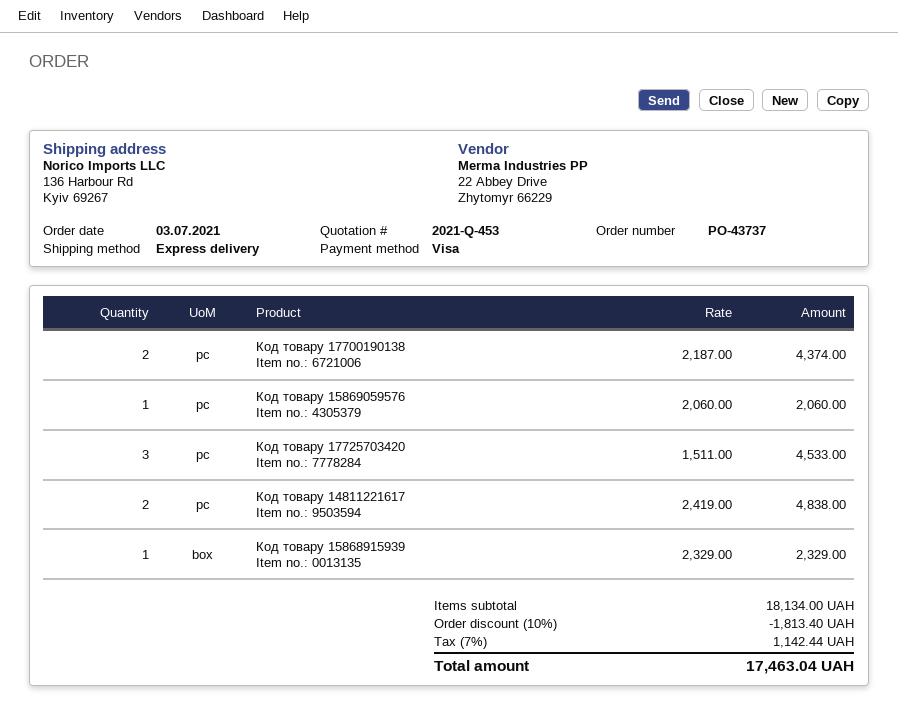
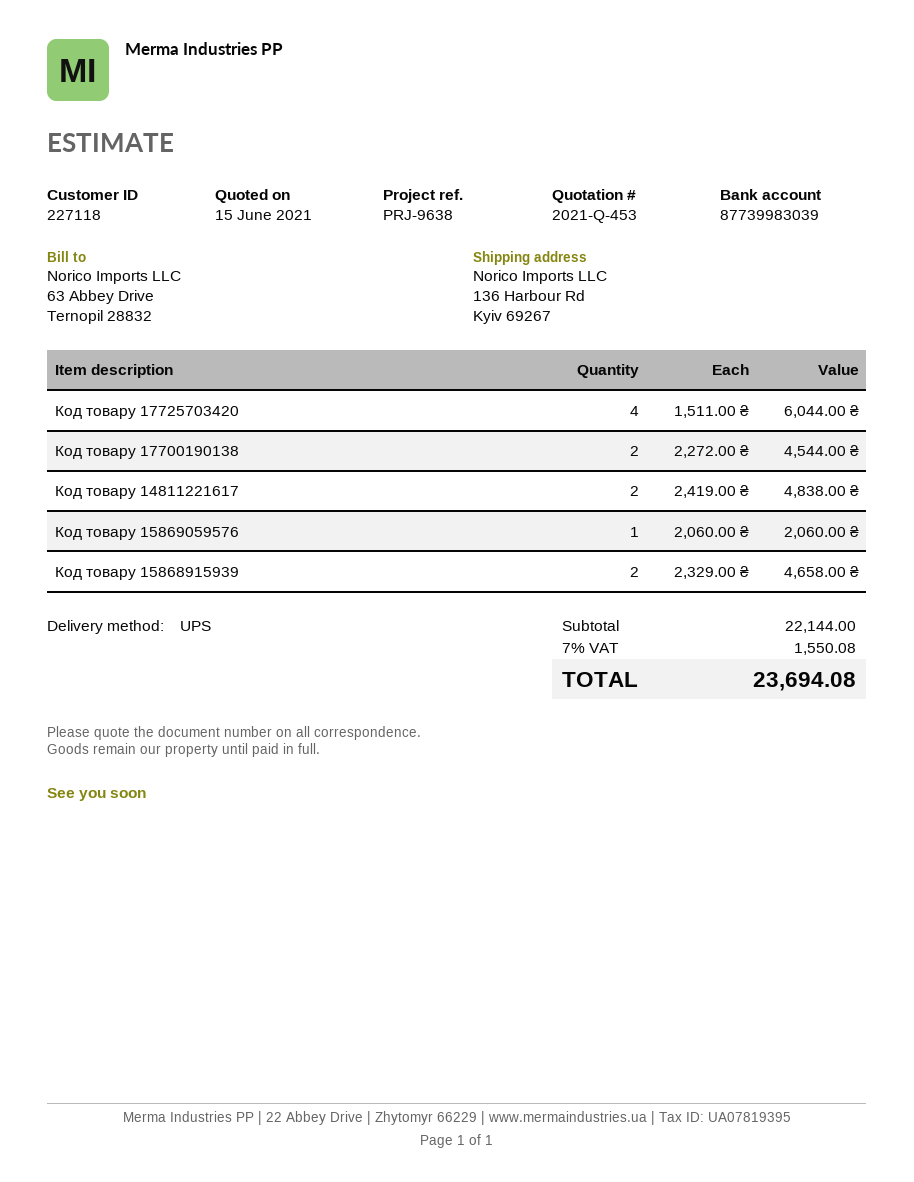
shipping method: express -> UPS
Код товару 17700190138: 2 x 2187.00 = 4374.00 -> 2 x 2272.00 = 4544.00
Код товару 17725703420: 3 x 1511.00 = 4533.00 -> 4 x 1511.00 = 6044.00
Код товару 15868915939: 1 x 2329.00 = 2329.00 -> 2 x 2329.00 = 4658.00
subtotal: 18134.00 -> 22144.00
discount: 10% = 1813.40 -> none
tax: 7% = 1142.44 -> 7% = 1550.08
total: 17463.04 -> 23694.08

